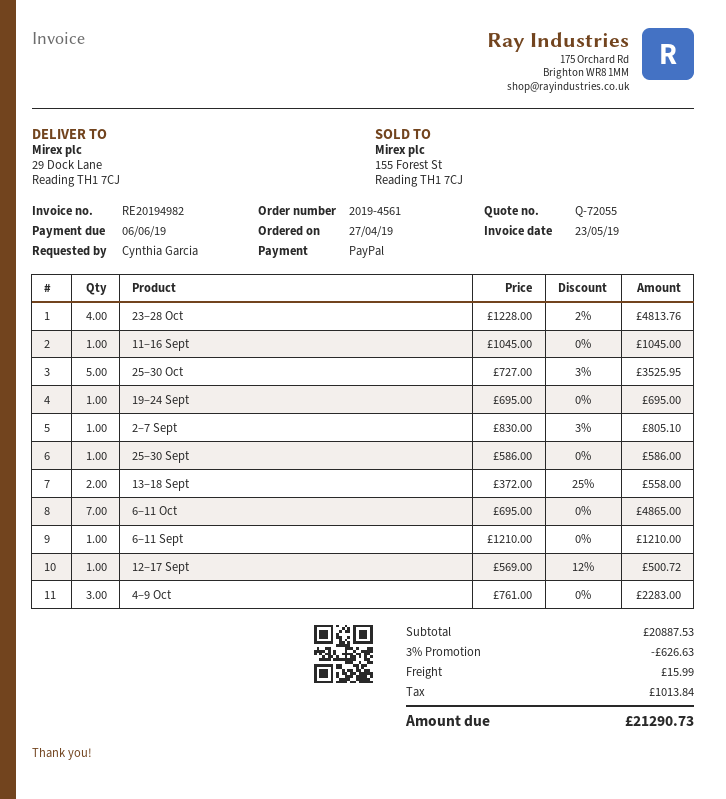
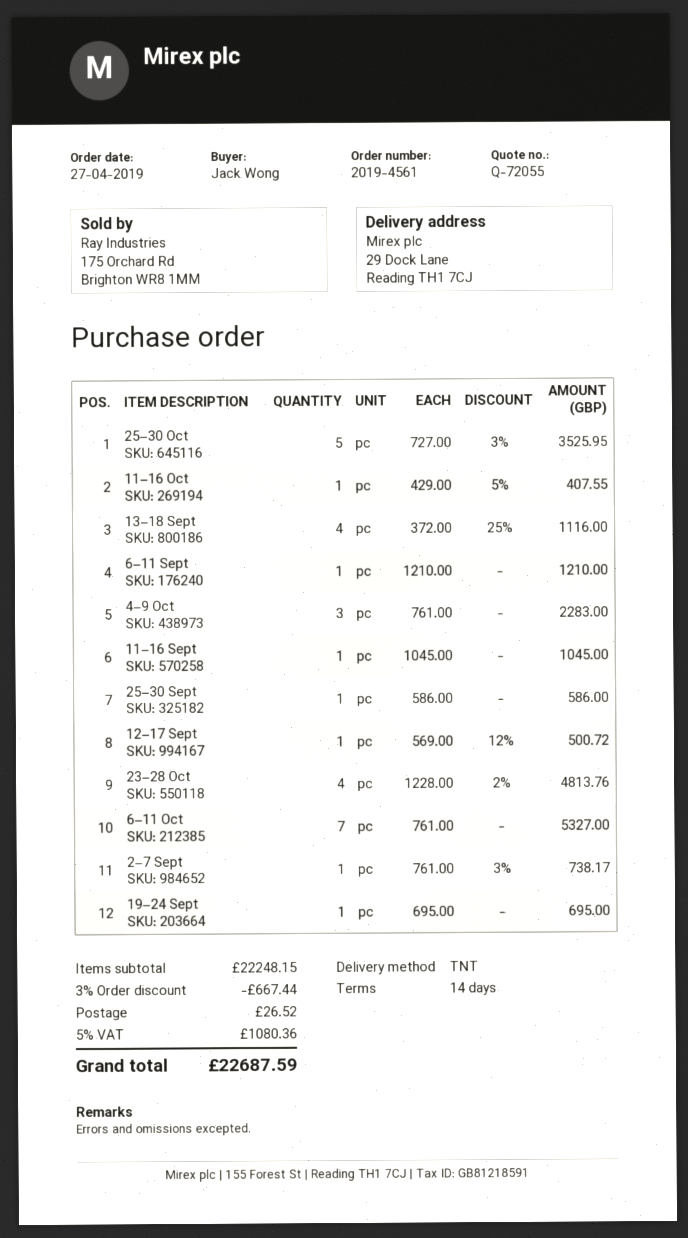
ordered by: Cynthia Garcia -> Jack Wong
2–7 Sept: 1 x 830.00 - 3% = 805.10 -> 1 x 761.00 - 3% = 738.17
13–18 Sept: 2 x 372.00 - 25% = 558.00 -> 4 x 372.00 - 25% = 1116.00
6–11 Oct: 7 x 695.00 = 4865.00 -> 7 x 761.00 = 5327.00
11–16 Oct: none -> 1 x 429.00 - 5% = 407.55
subtotal: 20887.53 -> 22248.15
discount: 3% = 626.63 -> 3% = 667.44
shipping: 15.99 -> 26.52
tax: 1013.84 -> 1080.36
total: 21290.73 -> 22687.59

